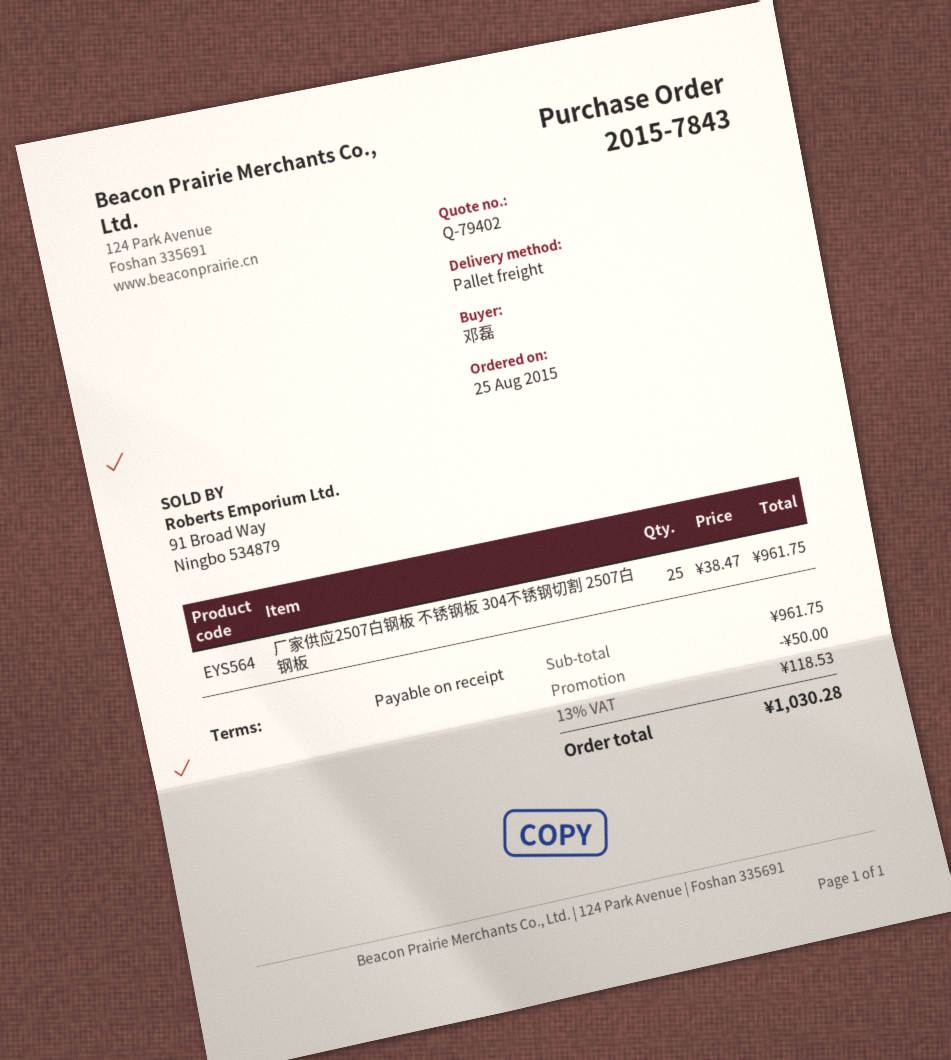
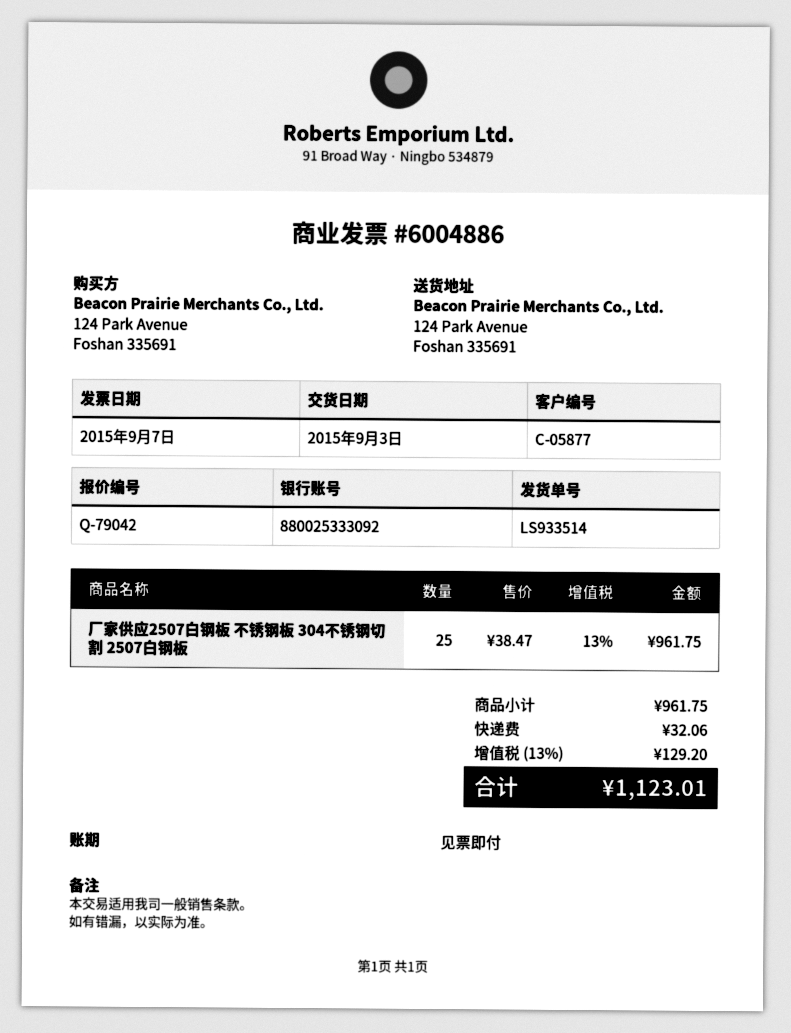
quote number: Q-79402 -> Q-79042
discount: 50.00 -> none
shipping: none -> 32.06
tax: 13% = 118.53 -> 13% = 129.20
total: 1030.28 -> 1123.01

